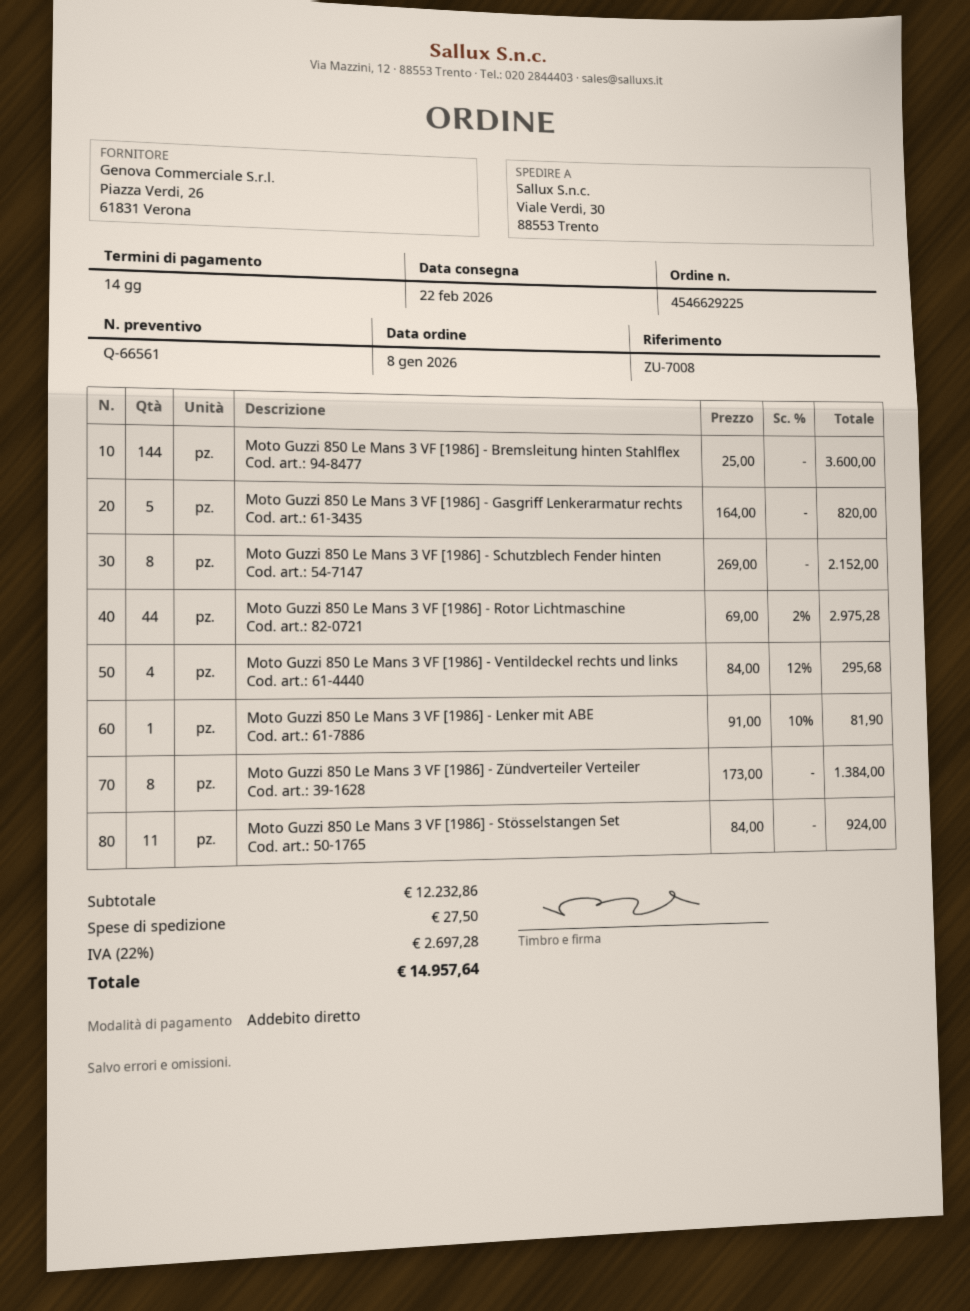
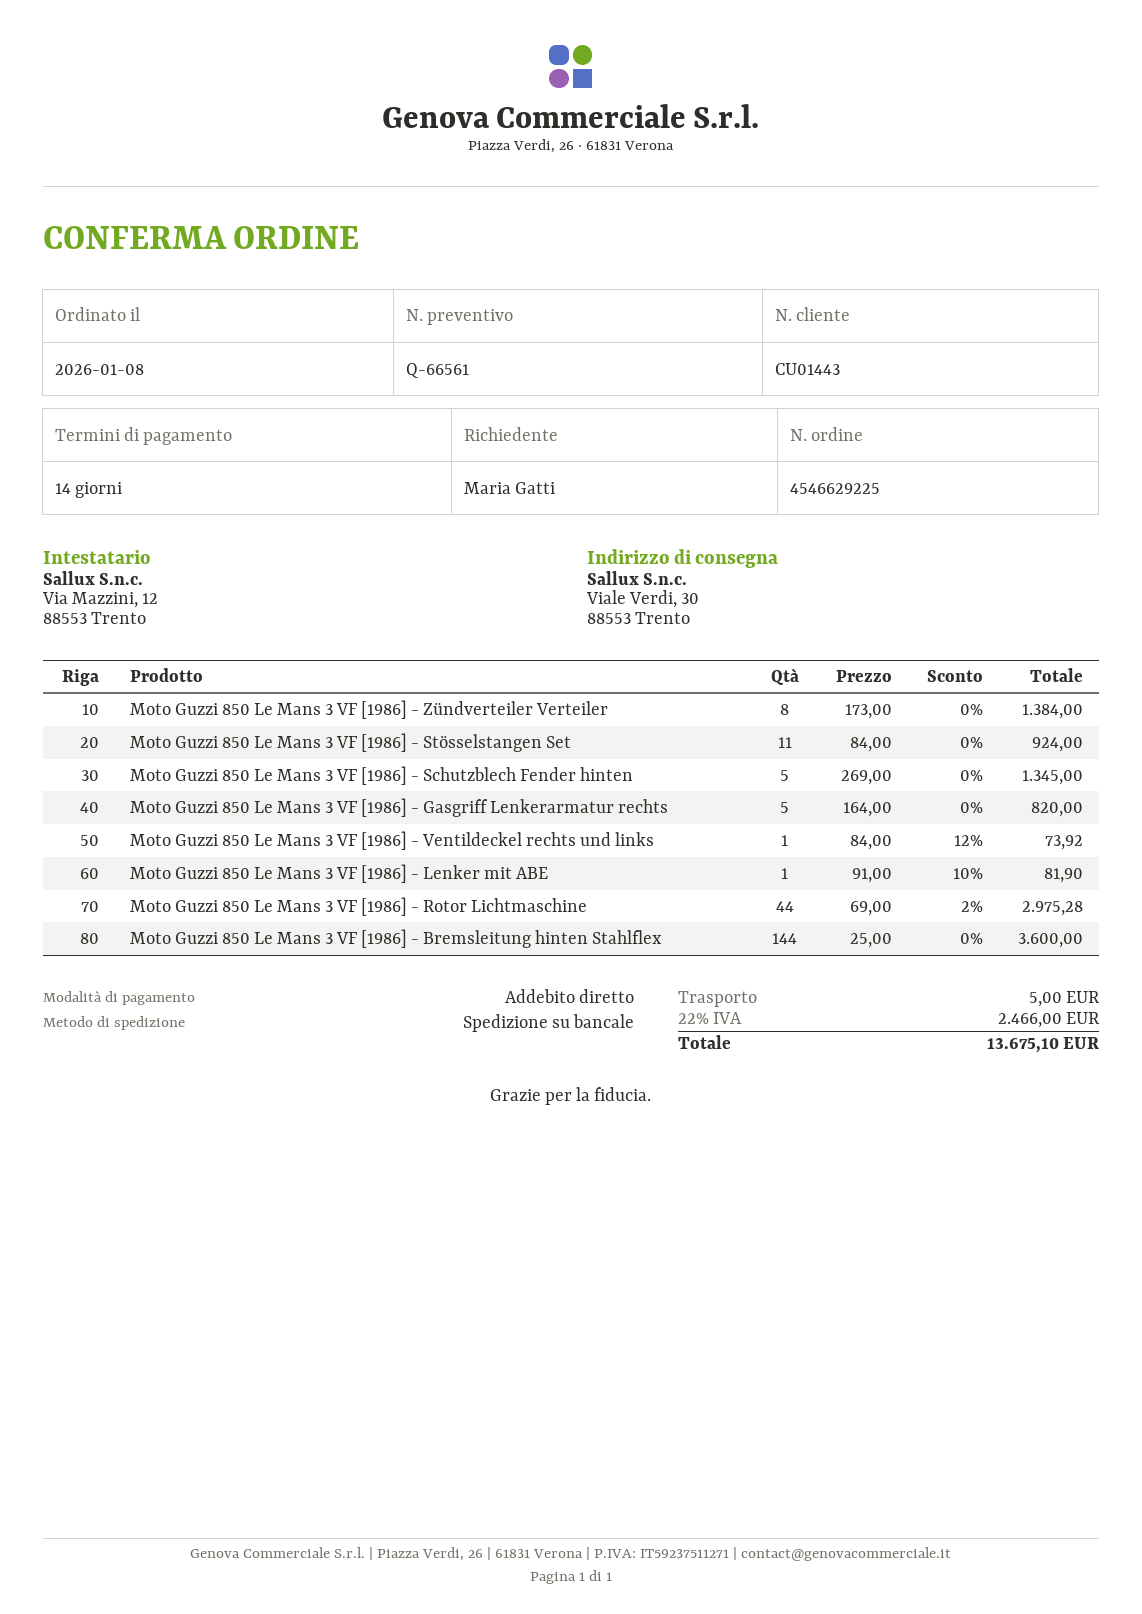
Moto Guzzi 850 Le Mans 3 VF [1986] - Schutzblech Fender hinten: 8 x 269.00 = 2152.00 -> 5 x 269.00 = 1345.00
Moto Guzzi 850 Le Mans 3 VF [1986] - Ventildeckel rechts und links: 4 x 84.00 - 12% = 295.68 -> 1 x 84.00 - 12% = 73.92
shipping: 27.50 -> 5.00
tax: 22% = 2697.28 -> 22% = 2466.00
total: 14957.64 -> 13675.10

